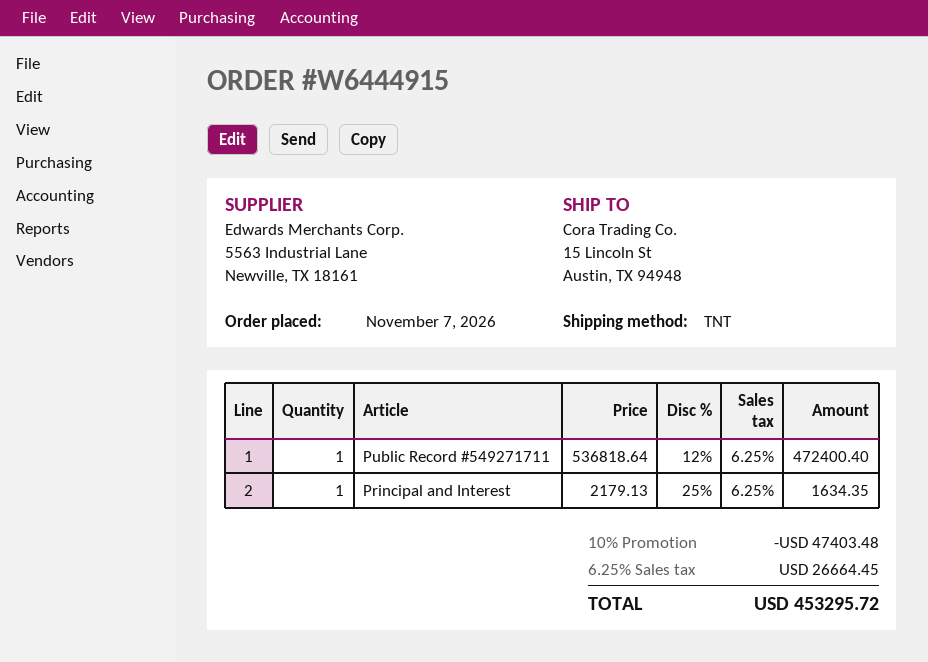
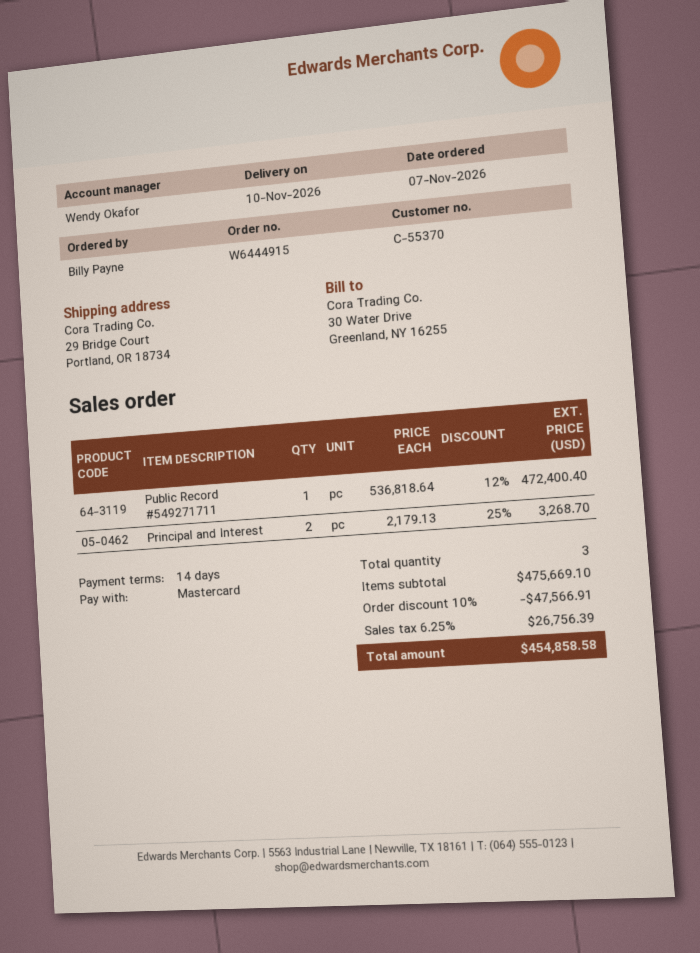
ship to: 15 Lincoln St, Austin, TX 94948 -> 29 Bridge Court, Portland, OR 18734
Principal and Interest: 1 x 2179.13 - 25% = 1634.35 -> 2 x 2179.13 - 25% = 3268.70
discount: 10% = 47403.48 -> 10% = 47566.91
tax: 6.25% = 26664.45 -> 6.25% = 26756.39
total: 453295.72 -> 454858.58

